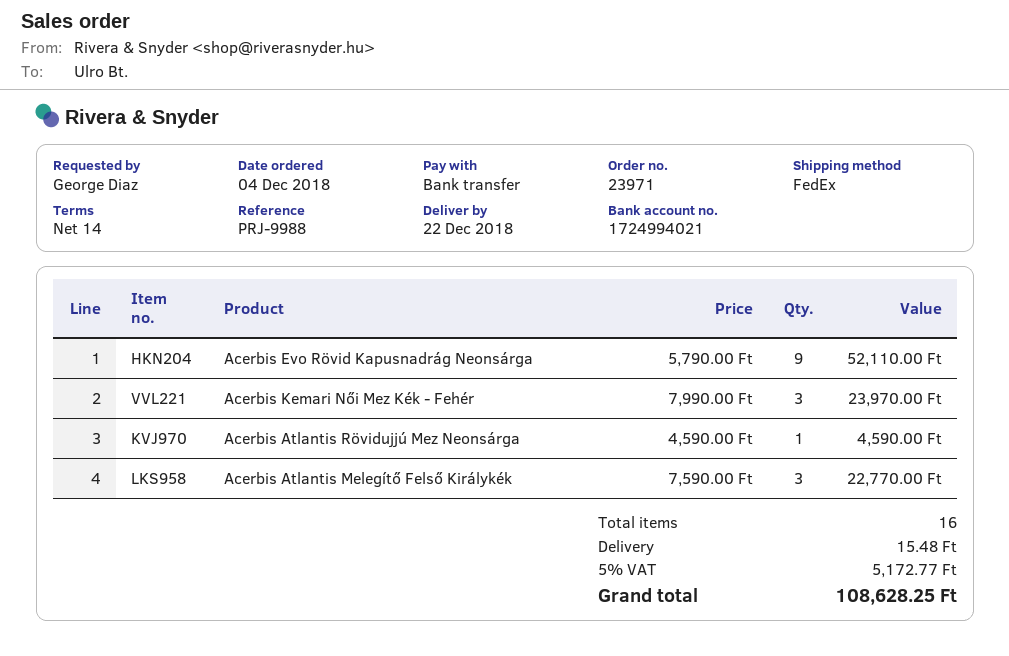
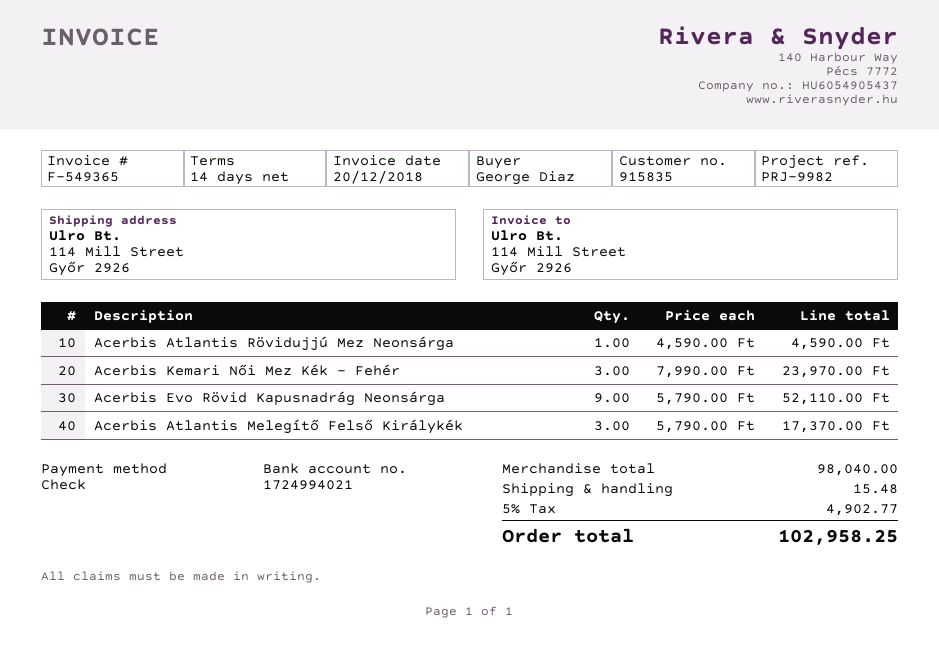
reference: PRJ-9988 -> PRJ-9982
payment method: bank transfer -> cheque
Acerbis Atlantis Melegítő Felső Királykék: 3 x 7590.00 = 22770.00 -> 3 x 5790.00 = 17370.00
tax: 5% = 5172.77 -> 5% = 4902.77
total: 108628.25 -> 102958.25

